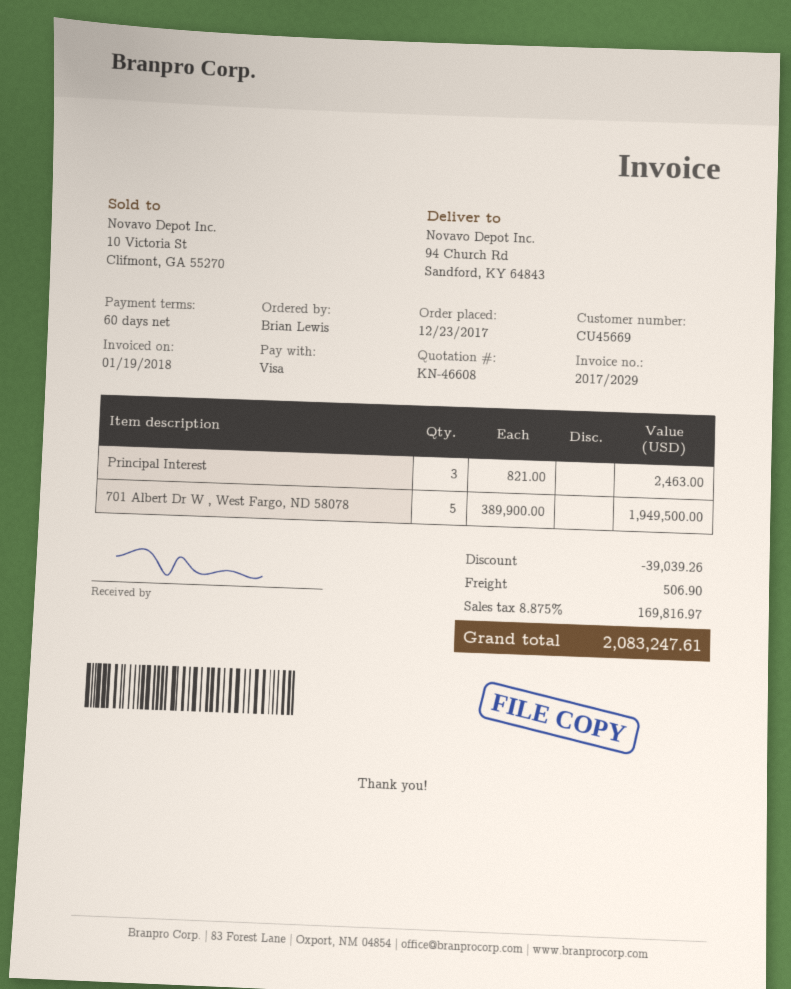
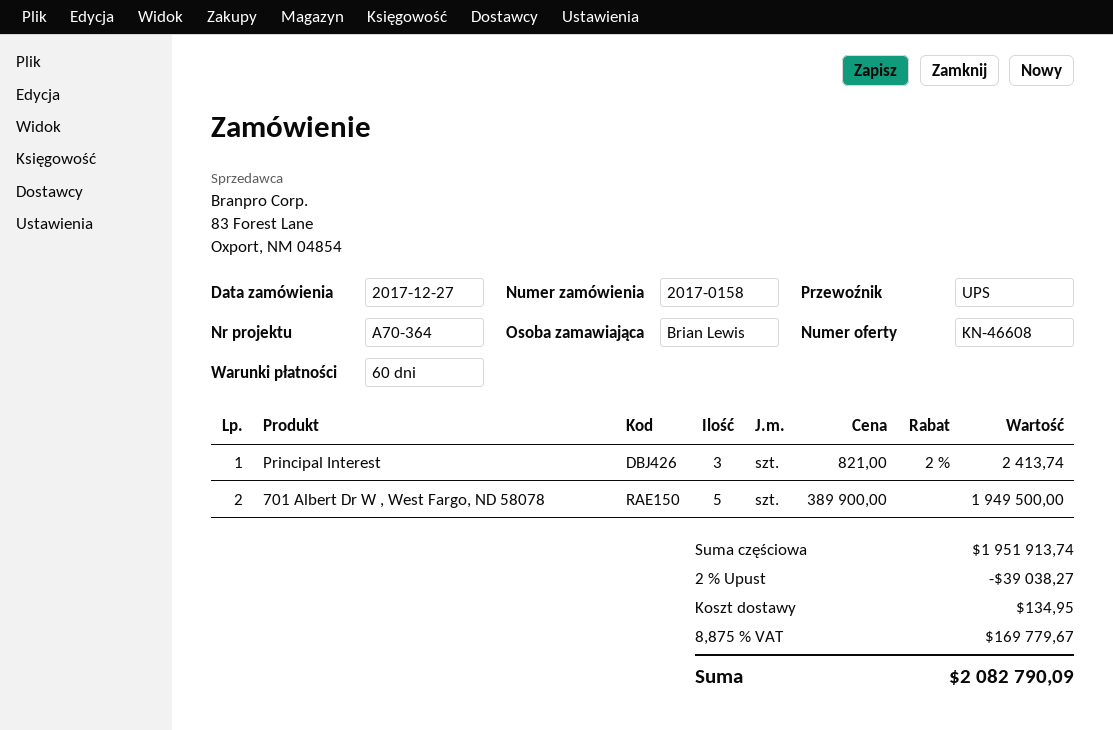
order date: 2017-12-23 -> 2017-12-27
Principal Interest: 3 x 821.00 = 2463.00 -> 3 x 821.00 - 2% = 2413.74
discount: 39039.26 -> 39038.27
shipping: 506.90 -> 134.95
tax: 8.875% = 169816.97 -> 8.875% = 169779.67
total: 2083247.61 -> 2082790.09

